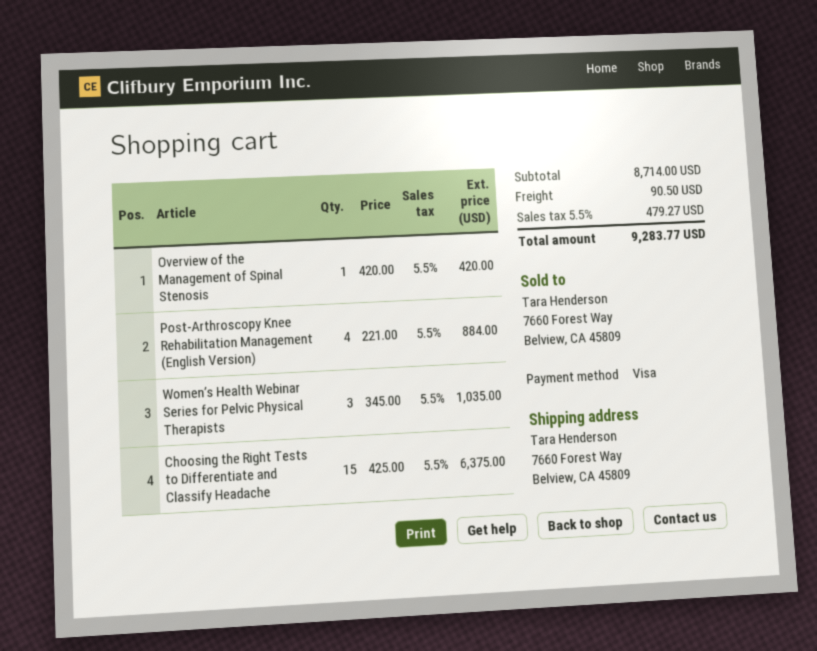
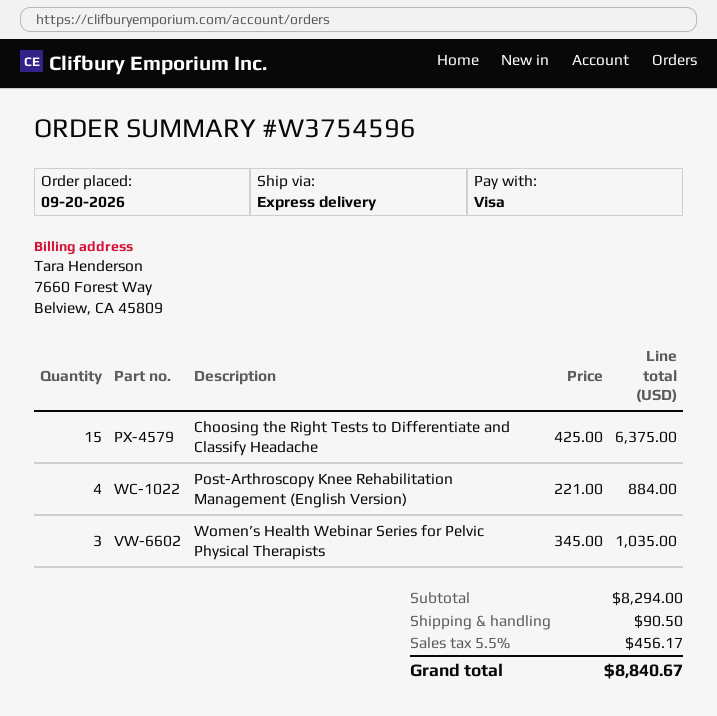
Overview of the Management of Spinal Stenosis: 1 x 420.00 = 420.00 -> none
subtotal: 8714.00 -> 8294.00
tax: 5.5% = 479.27 -> 5.5% = 456.17
total: 9283.77 -> 8840.67

